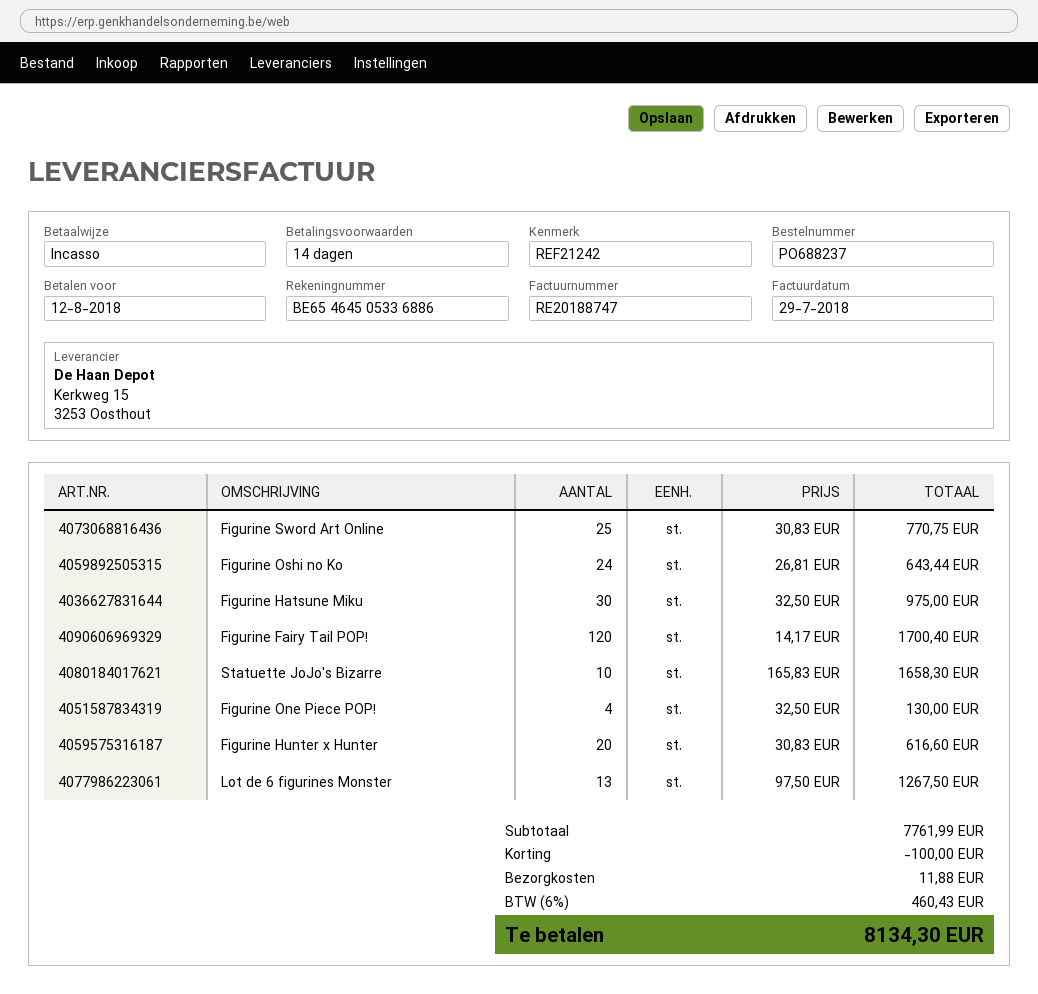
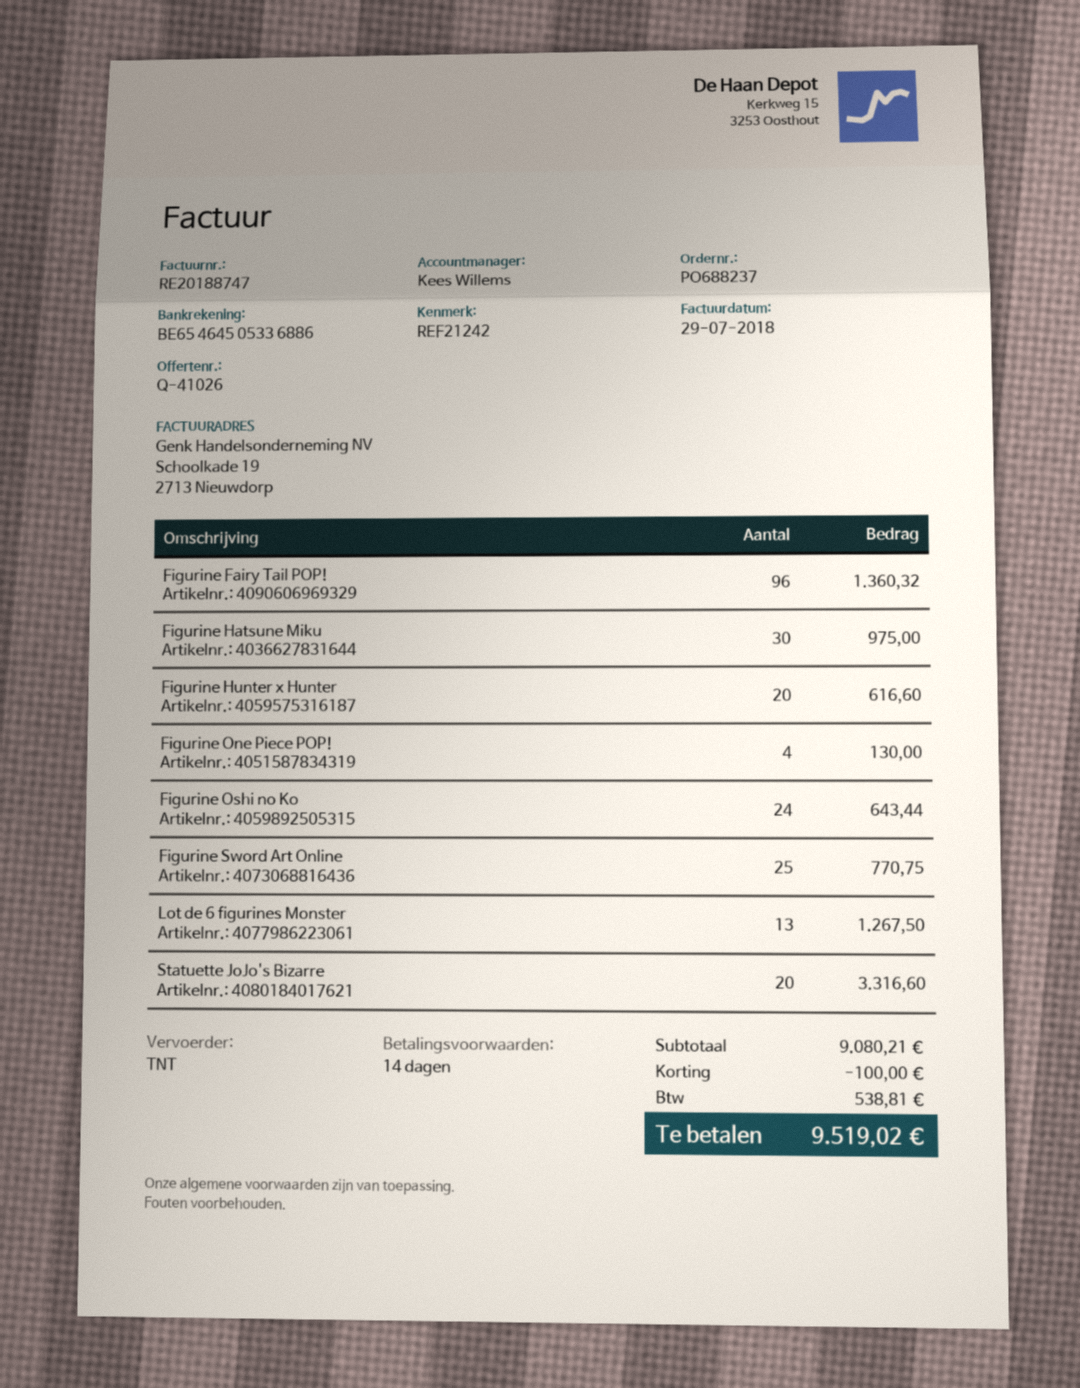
Figurine Fairy Tail POP!: 120 for 1700.40 -> 96 for 1360.32
Statuette JoJo's Bizarre: 10 for 1658.30 -> 20 for 3316.60
subtotal: 7761.99 -> 9080.21
shipping: 11.88 -> none
tax: 460.43 -> 538.81
total: 8134.30 -> 9519.02

